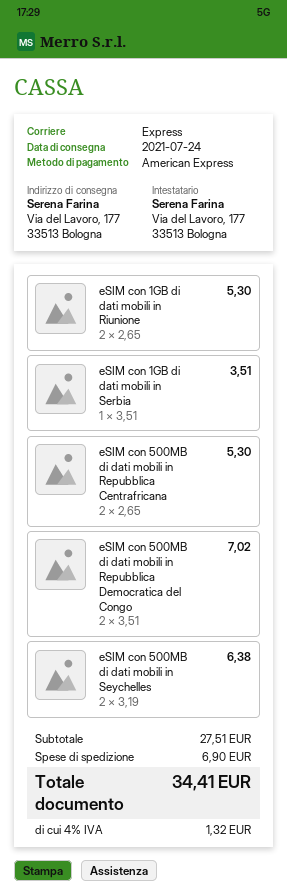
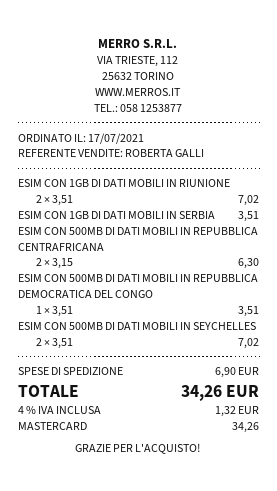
payment method: American Express -> Mastercard
eSIM con 1GB di dati mobili in Riunione: 2 x 2.65 = 5.30 -> 2 x 3.51 = 7.02
eSIM con 500MB di dati mobili in Repubblica Centrafricana: 2 x 2.65 = 5.30 -> 2 x 3.15 = 6.30
eSIM con 500MB di dati mobili in Repubblica Democratica del Congo: 2 x 3.51 = 7.02 -> 1 x 3.51 = 3.51
eSIM con 500MB di dati mobili in Seychelles: 2 x 3.19 = 6.38 -> 2 x 3.51 = 7.02
total: 34.41 -> 34.26

